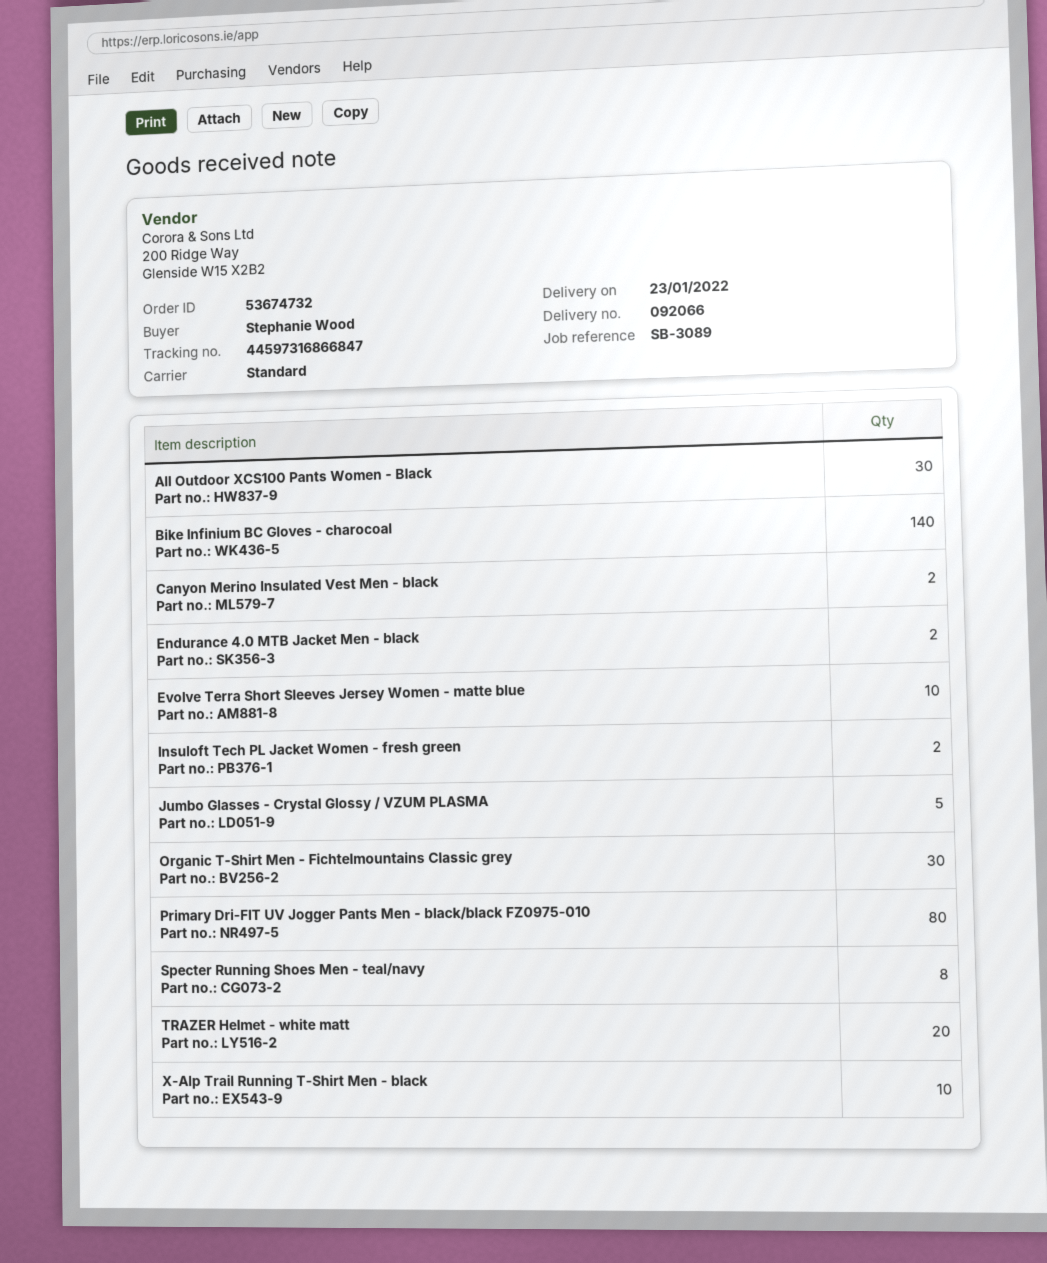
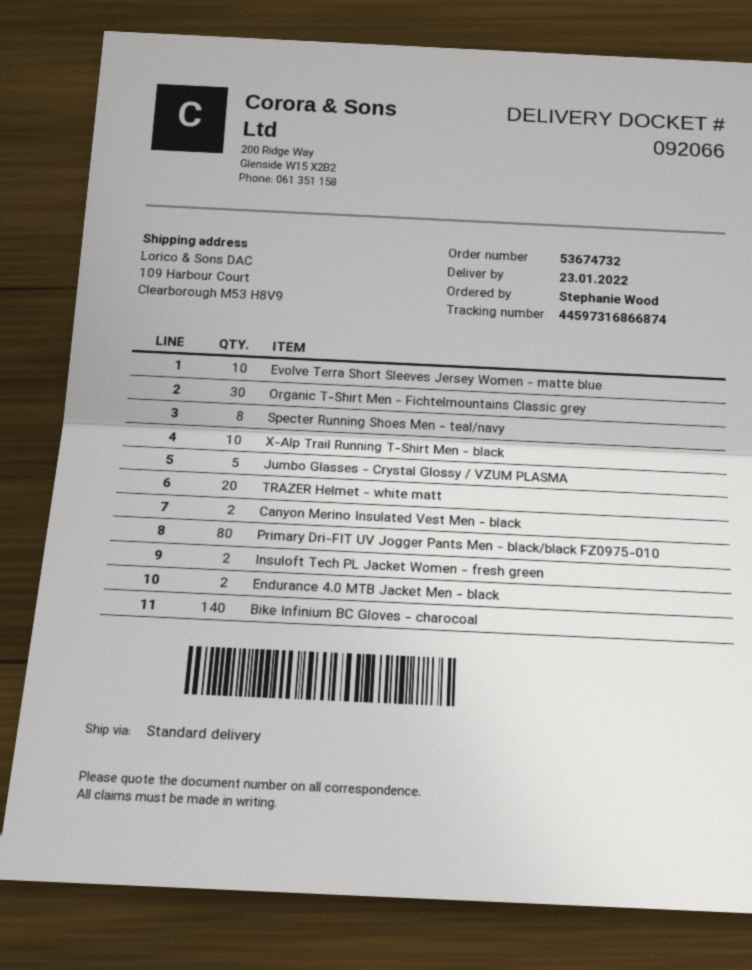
tracking number: 44597316866847 -> 44597316866874
All Outdoor XCS100 Pants Women - Black: 30 -> none

